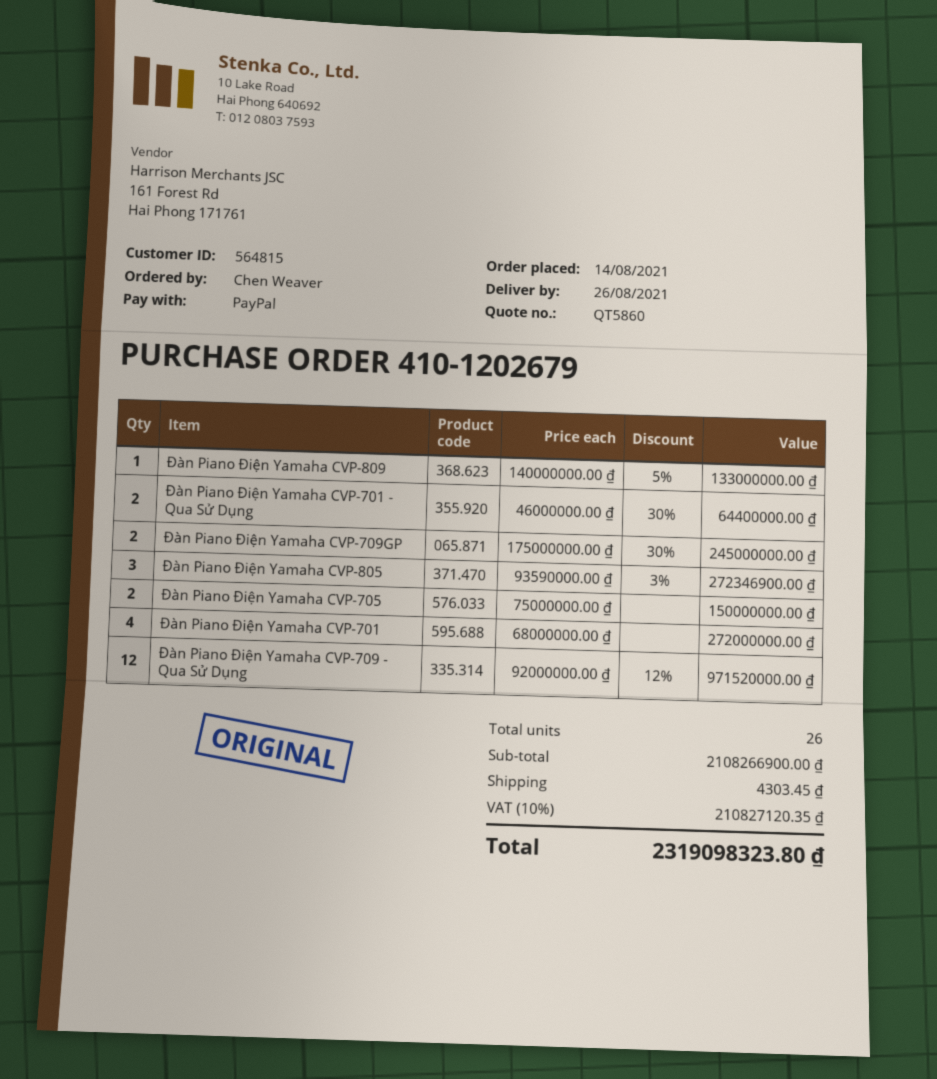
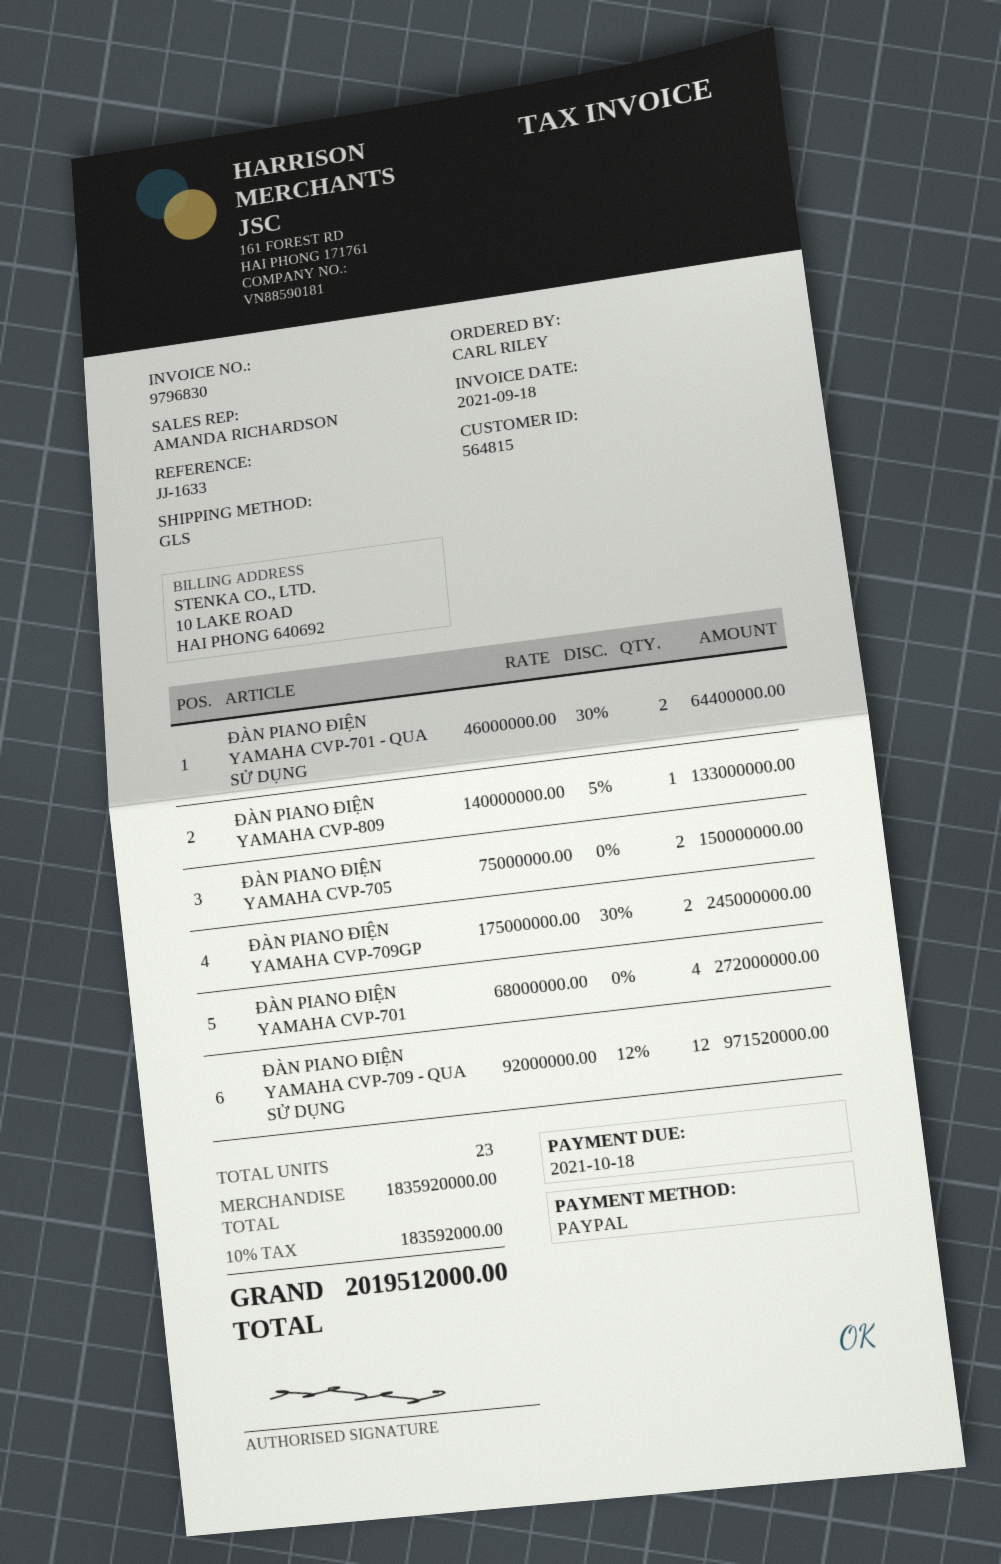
ordered by: Chen Weaver -> CARL RILEY
Đàn Piano Điện Yamaha CVP-805: 3 x 93590000.00 - 3% = 272346900.00 -> none
total quantity: 26 -> 23
subtotal: 2108266900.00 -> 1835920000.00
shipping: 4303.45 -> none
tax: 10% = 210827120.35 -> 10% = 183592000.00
total: 2319098323.80 -> 2019512000.00

